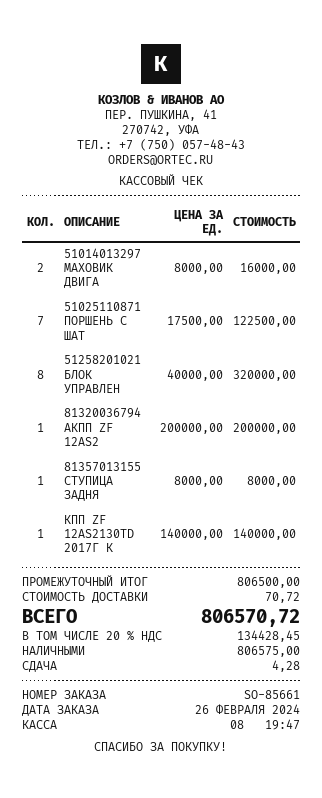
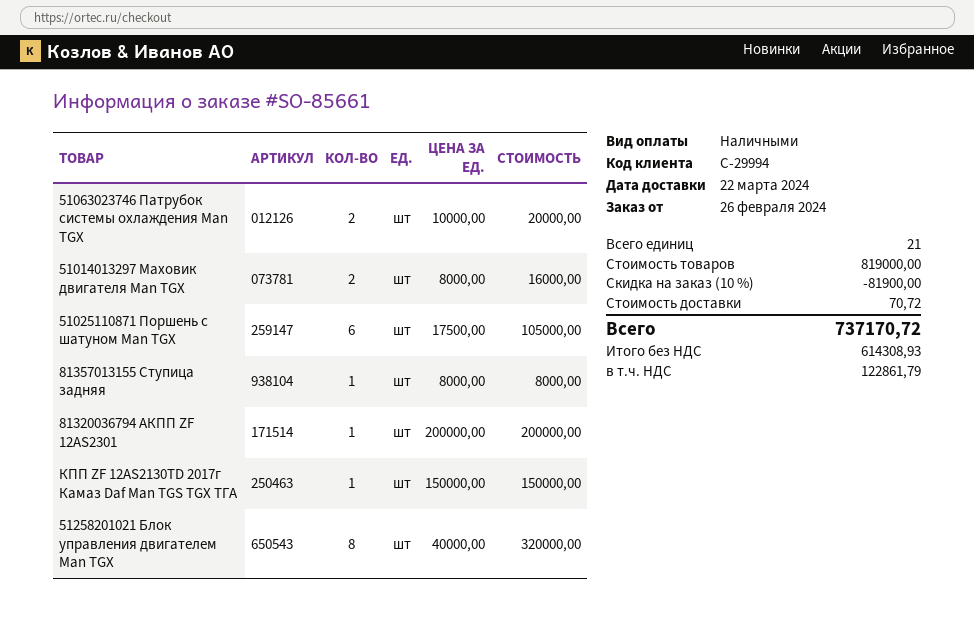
51025110871 ПОРШЕНЬ С ШАТ: 7 x 17500.00 = 122500.00 -> 6 x 17500.00 = 105000.00
КПП ZF 12AS2130TD 2017Г К: 1 x 140000.00 = 140000.00 -> 1 x 150000.00 = 150000.00
51063023746 Патрубок системы охлаждения Man TGX: none -> 2 x 10000.00 = 20000.00
subtotal: 806500.00 -> 819000.00
discount: none -> 10% = 81900.00
tax: 134428.45 -> 122861.79
total: 806570.72 -> 737170.72

